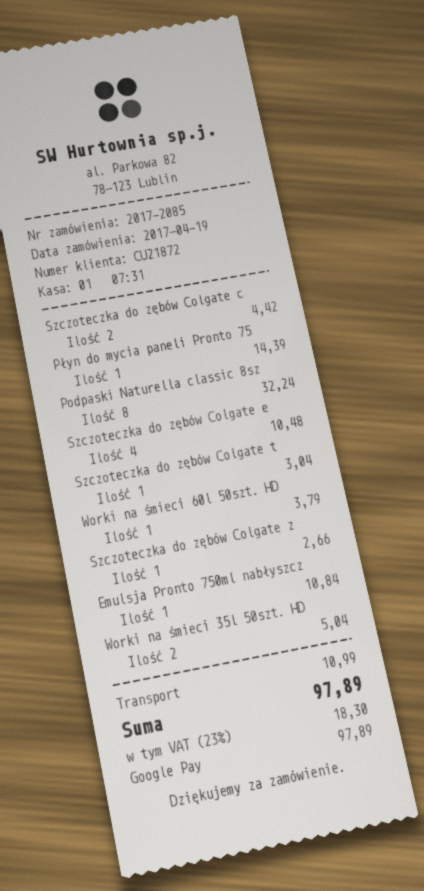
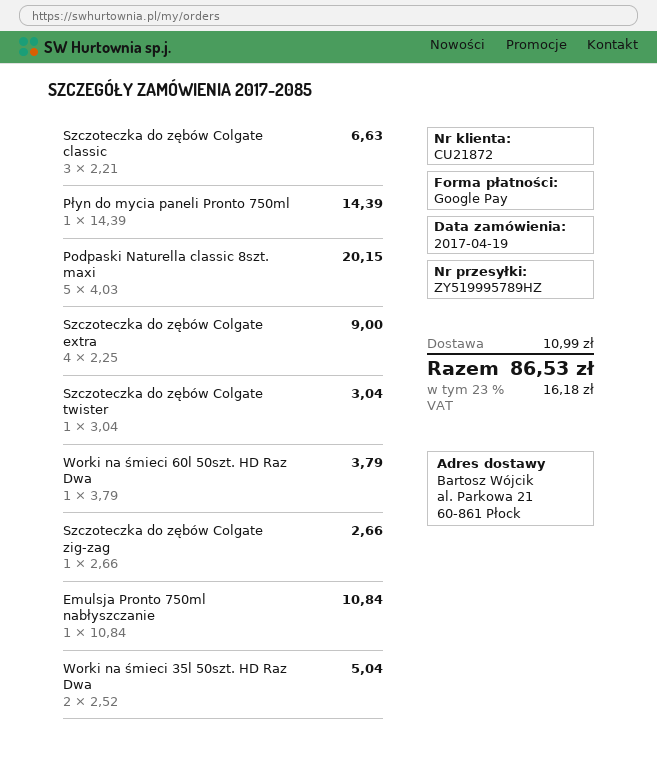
Szczoteczka do zębów Colgate c: 2 for 4.42 -> 3 for 6.63
Podpaski Naturella classic 8sz: 8 for 32.24 -> 5 for 20.15
Szczoteczka do zębów Colgate e: 4 for 10.48 -> 4 for 9.00
tax: 23% = 18.30 -> 23% = 16.18
total: 97.89 -> 86.53

